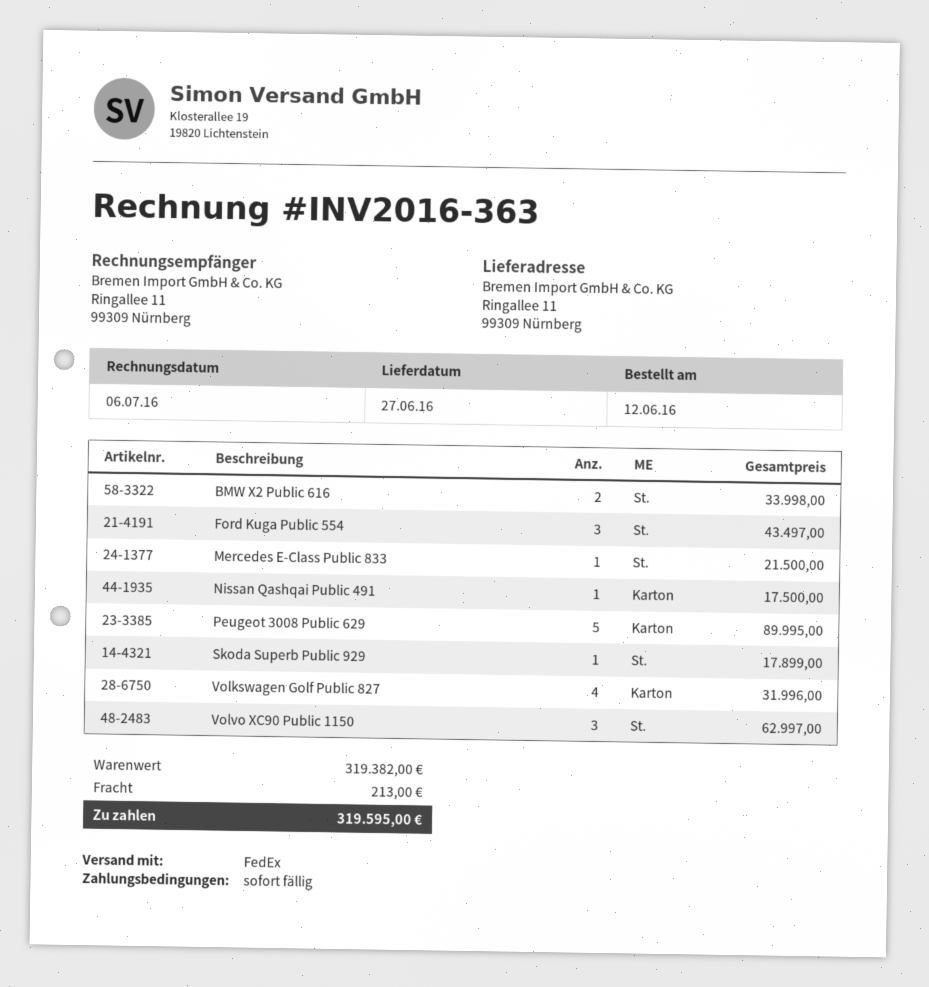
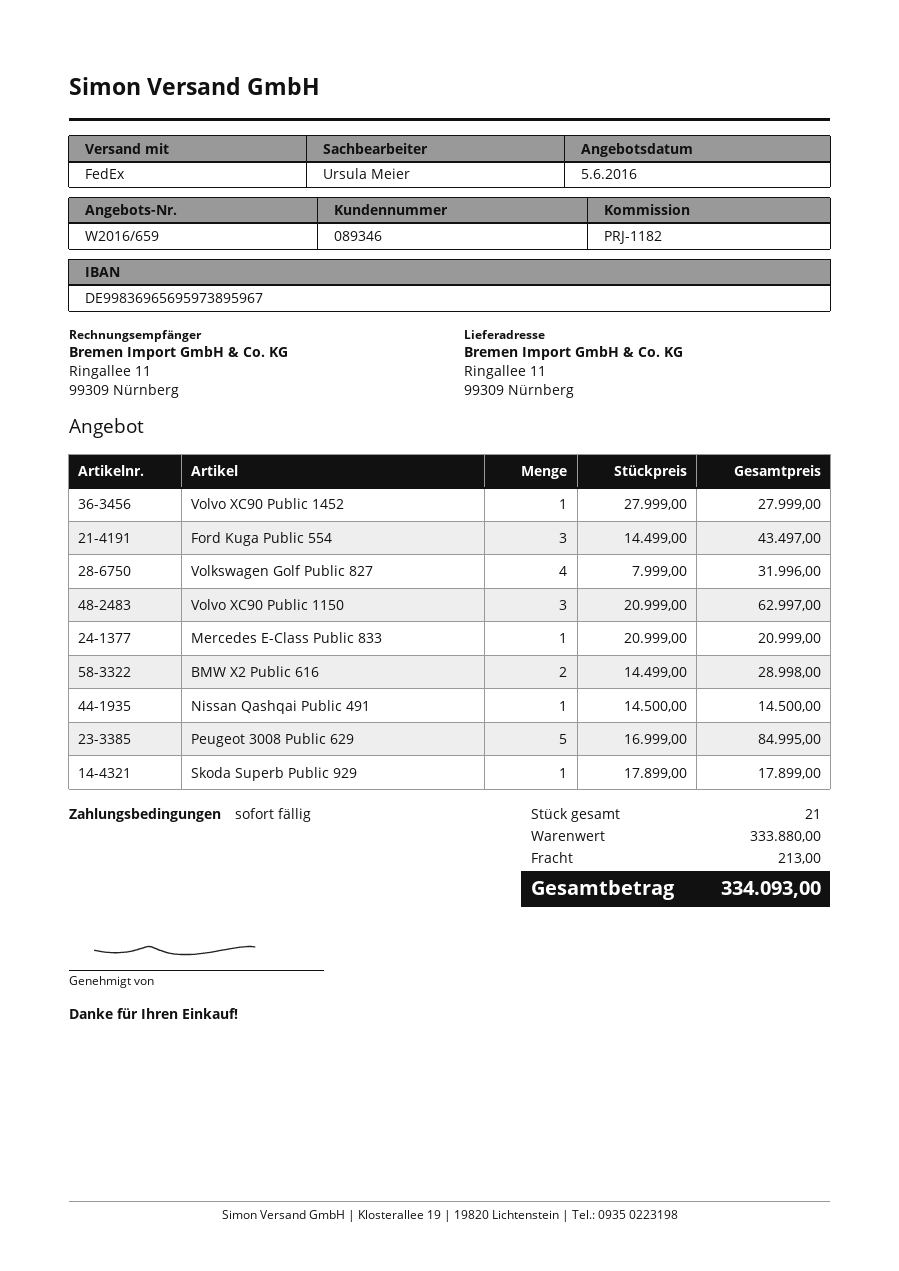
BMW X2 Public 616: 2 for 33998.00 -> 2 for 28998.00
Mercedes E-Class Public 833: 1 for 21500.00 -> 1 for 20999.00
Nissan Qashqai Public 491: 1 for 17500.00 -> 1 for 14500.00
Peugeot 3008 Public 629: 5 for 89995.00 -> 5 for 84995.00
Volvo XC90 Public 1452: none -> 1 for 27999.00
subtotal: 319382.00 -> 333880.00
total: 319595.00 -> 334093.00

